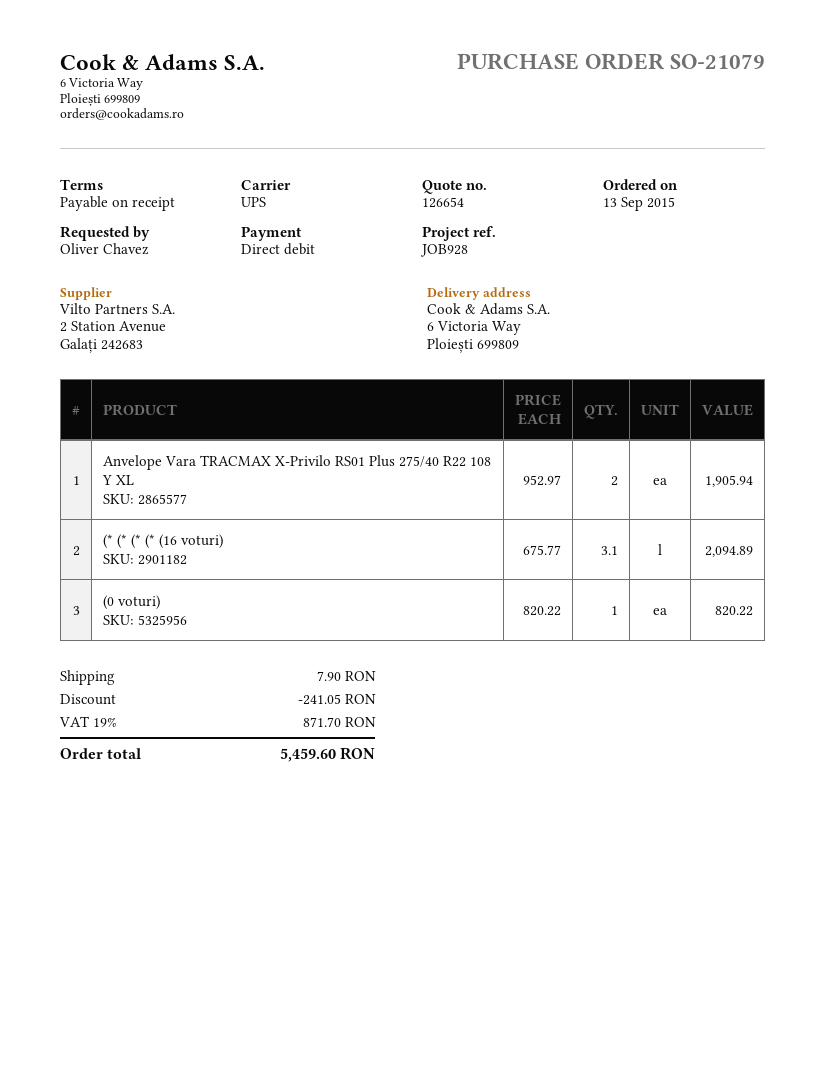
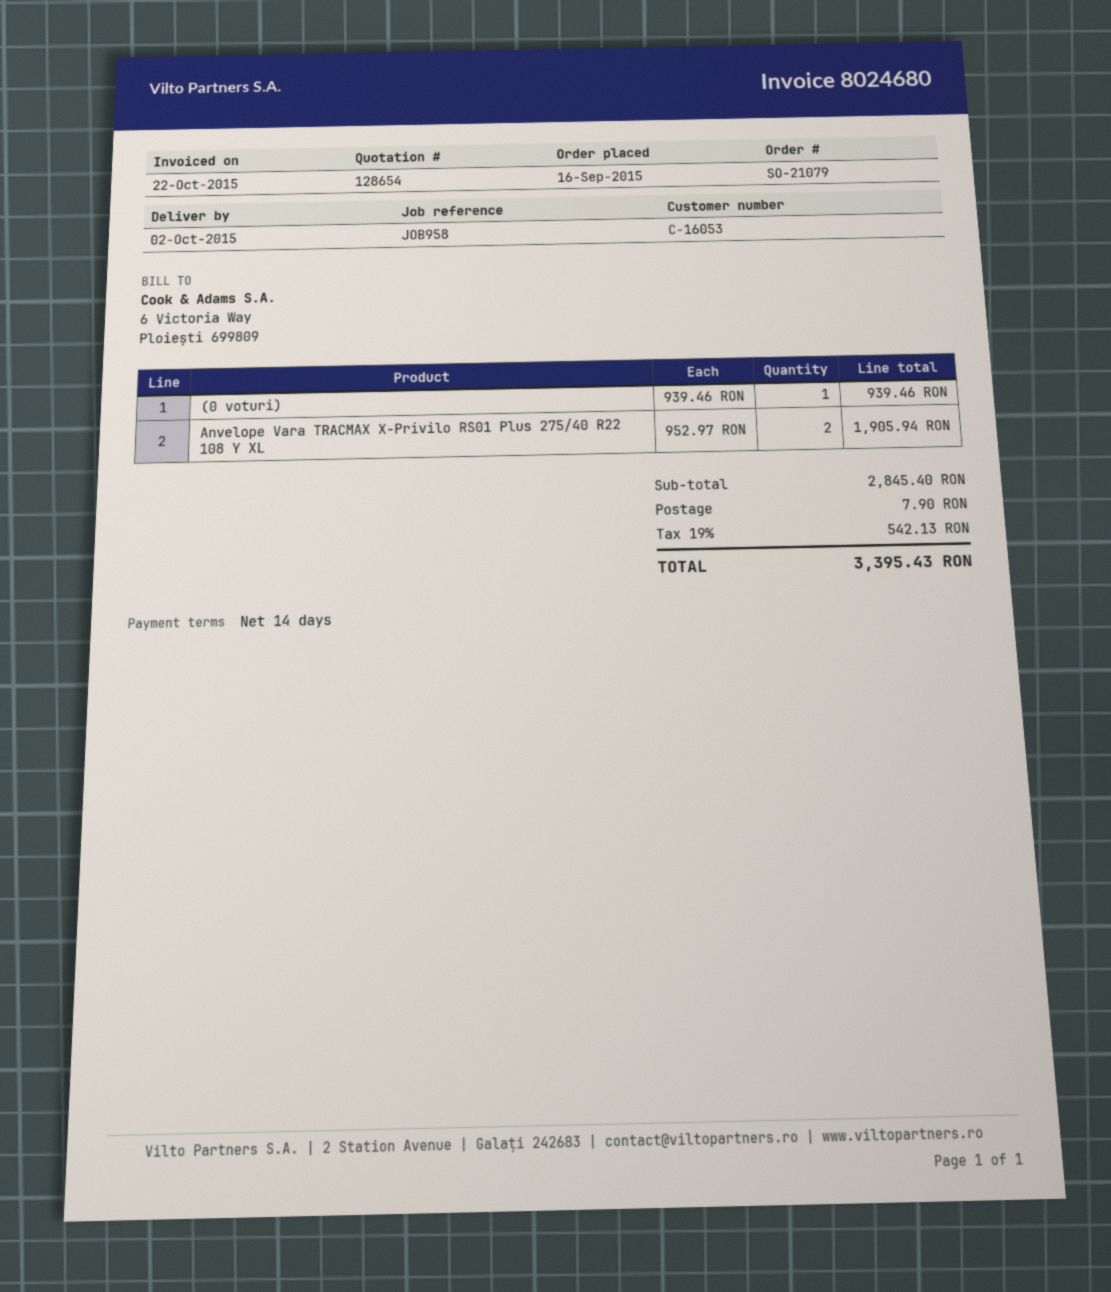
quote number: 126654 -> 128654
order date: 2015-09-13 -> 2015-09-16
payment terms: on receipt -> 14 days
reference: JOB928 -> JOB958
(* (* (* (* (16 voturi): 3.1 x 675.77 = 2094.89 -> none
(0 voturi): 1 x 820.22 = 820.22 -> 1 x 939.46 = 939.46
discount: 241.05 -> none
tax: 19% = 871.70 -> 19% = 542.13
total: 5459.60 -> 3395.43

